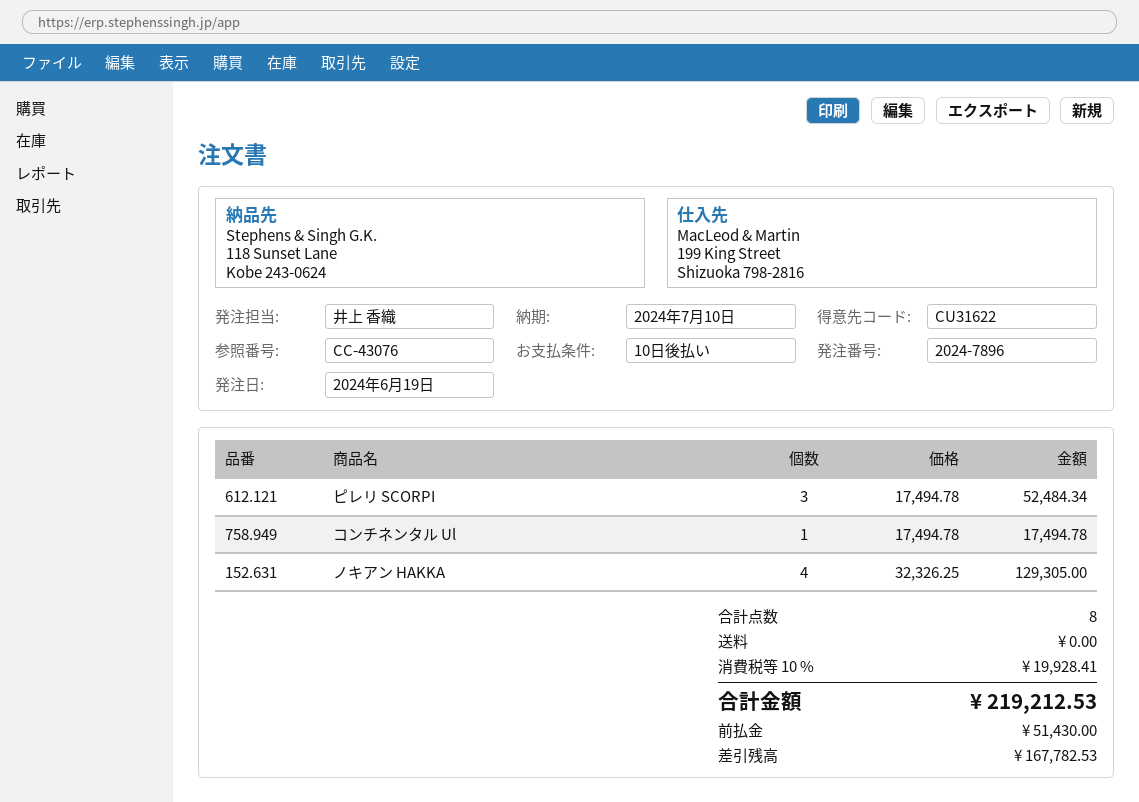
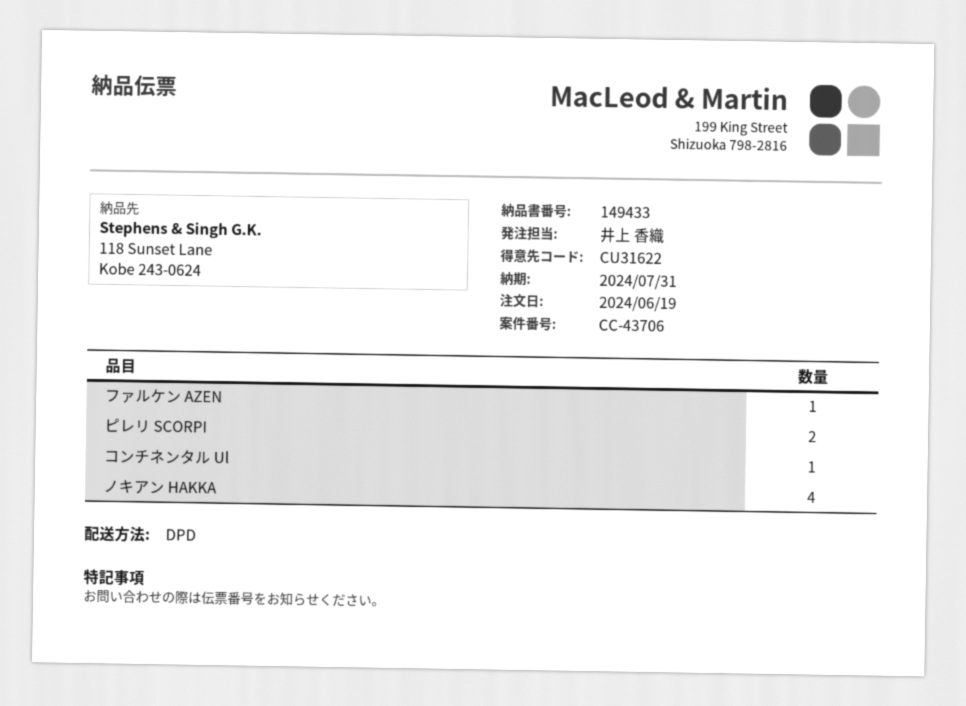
delivery date: 2024-07-10 -> 2024-07-31
reference: CC-43076 -> CC-43706
ピレリ SCORPI: 3 -> 2
ファルケン AZEN: none -> 1

